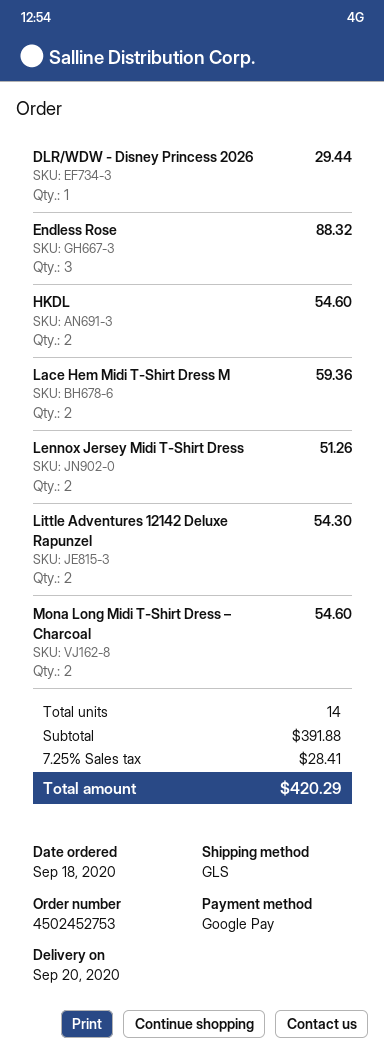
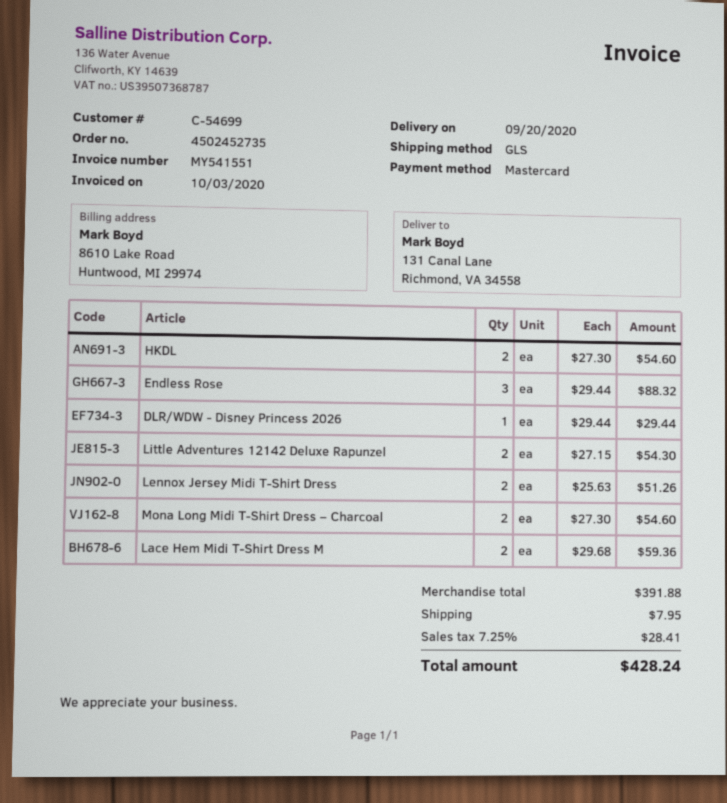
order number: 4502452753 -> 4502452735
payment method: Google Pay -> Mastercard
shipping: none -> 7.95
total: 420.29 -> 428.24

